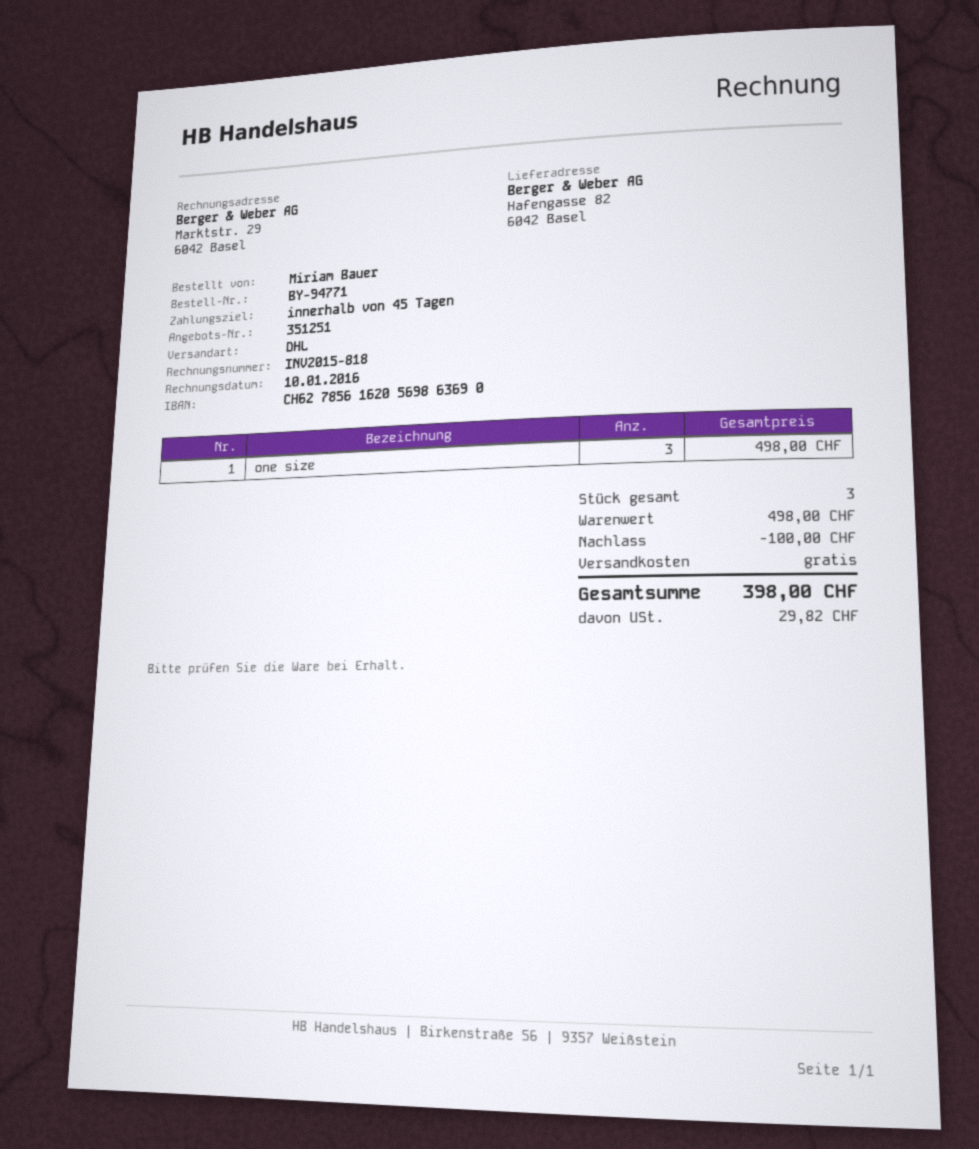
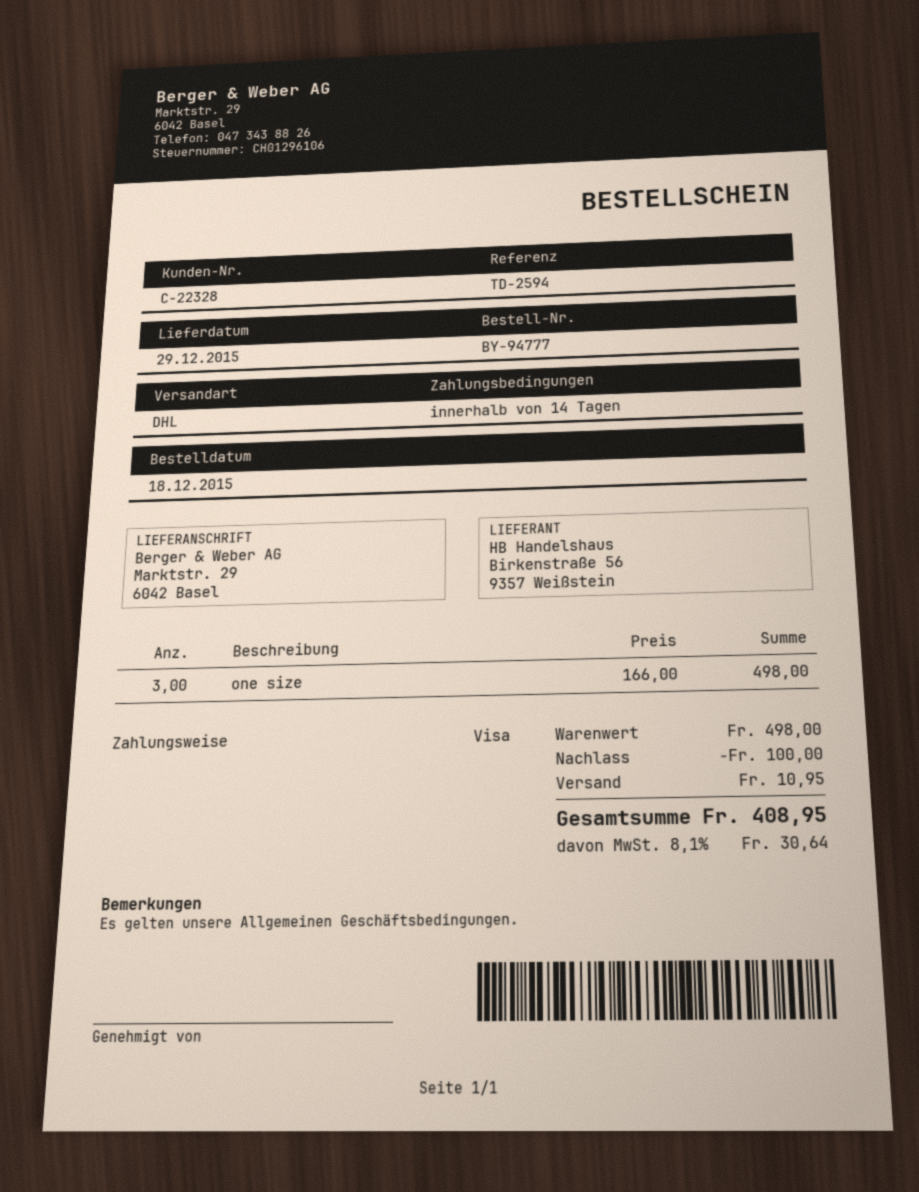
order number: BY-94771 -> BY-94777
payment terms: 45 days -> 14 days
ship to: Hafengasse 82, 6042 Basel -> Marktstr. 29, 6042 Basel
shipping: 0.00 -> 10.95
tax: 29.82 -> 30.64
total: 398.00 -> 408.95

